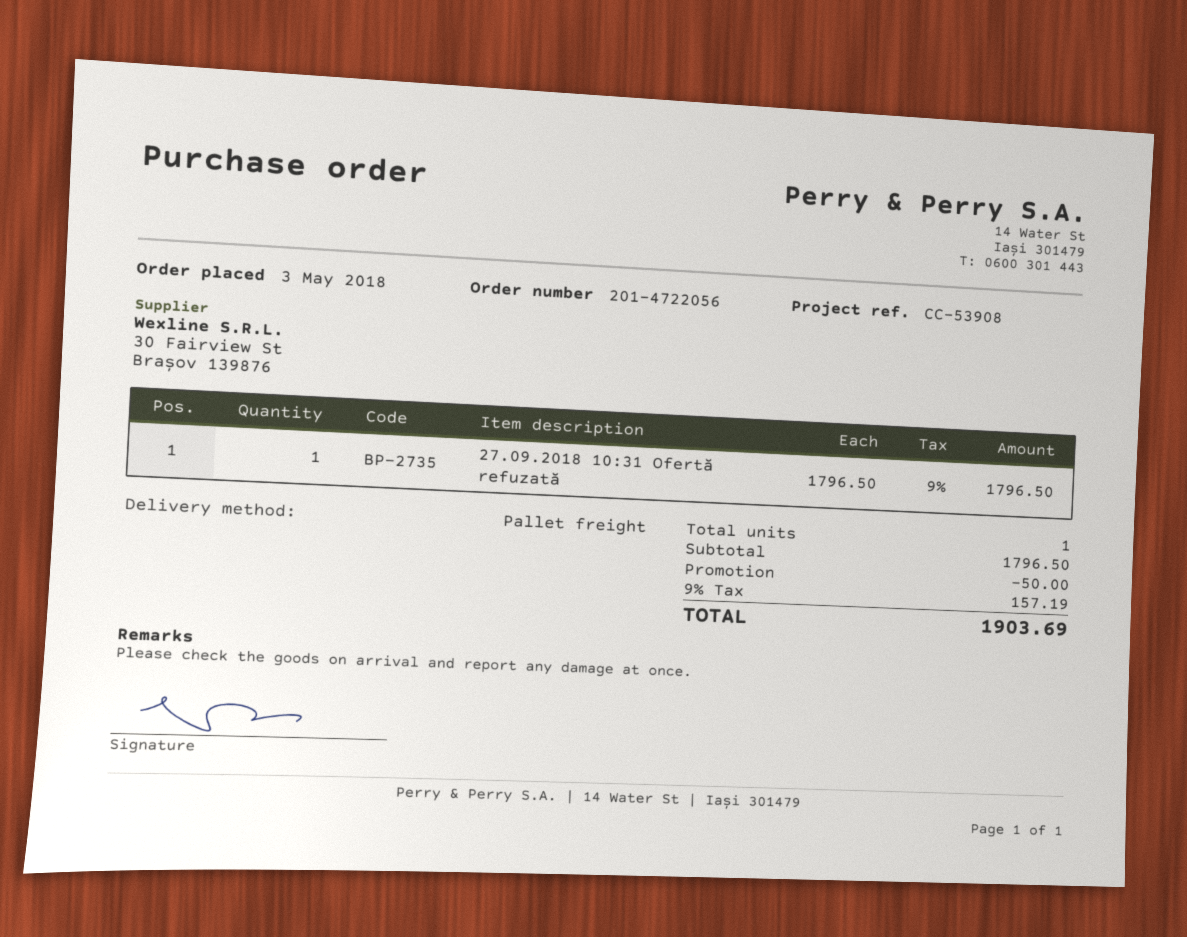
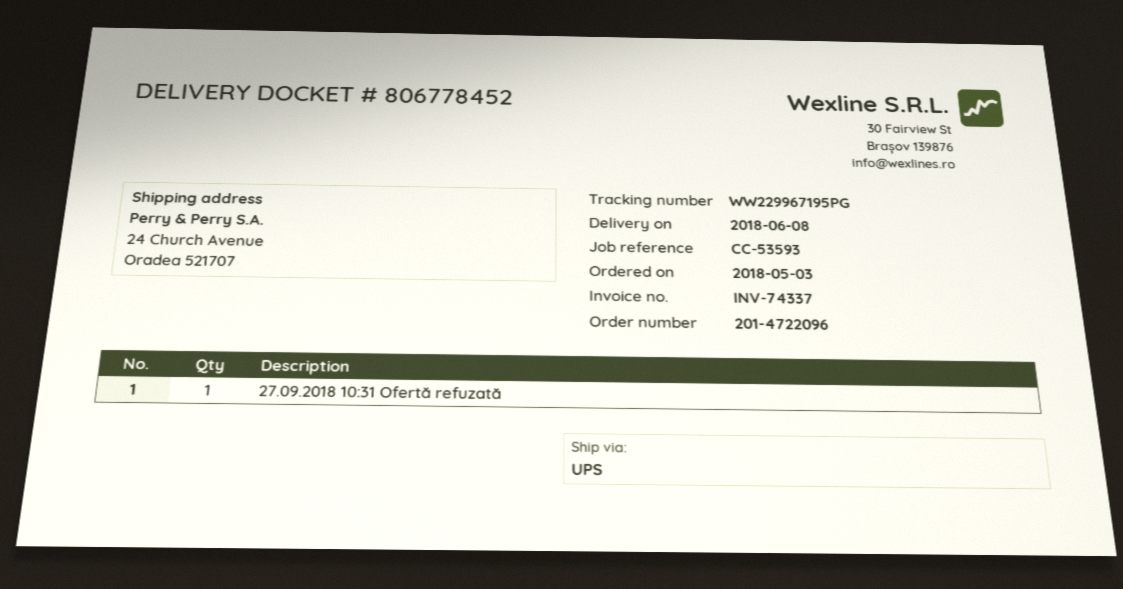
order number: 201-4722056 -> 201-4722096
reference: CC-53908 -> CC-53593
shipping method: pallet freight -> UPS

